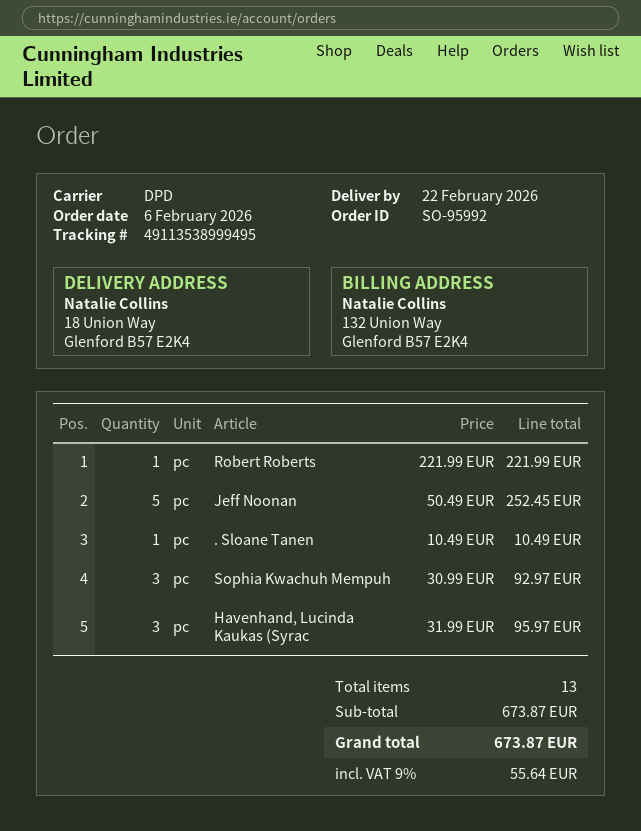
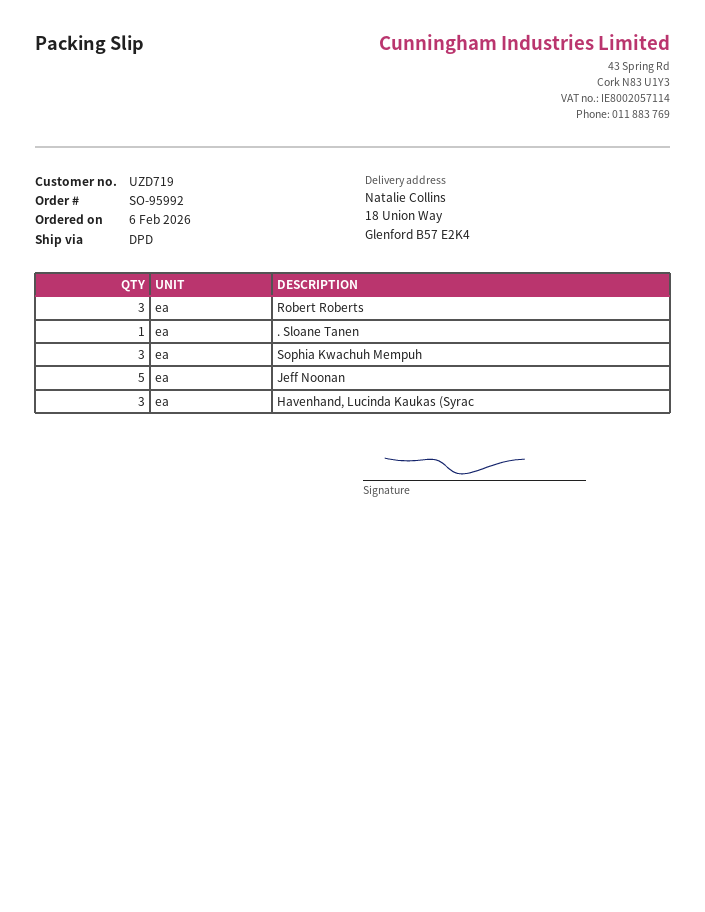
Robert Roberts: 1 -> 3

